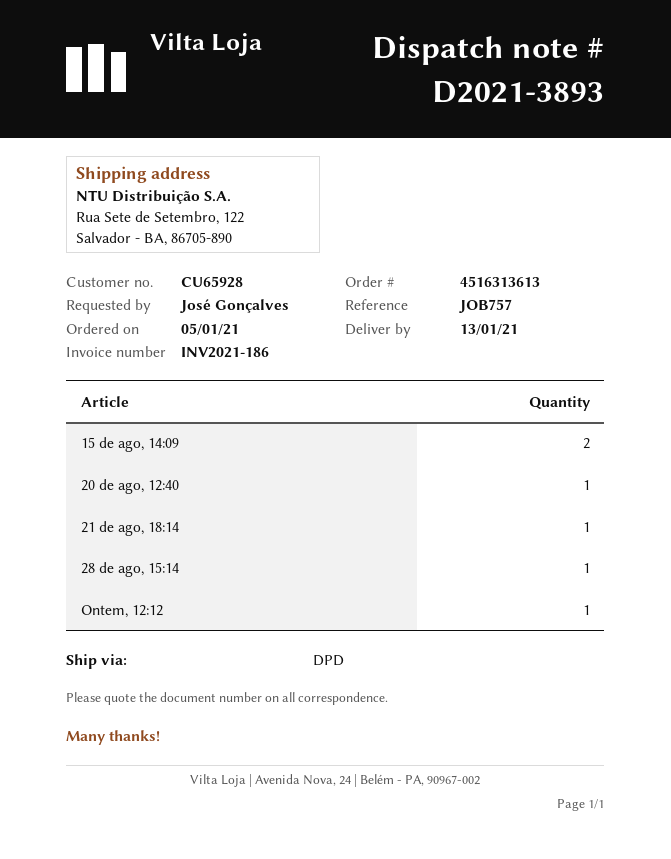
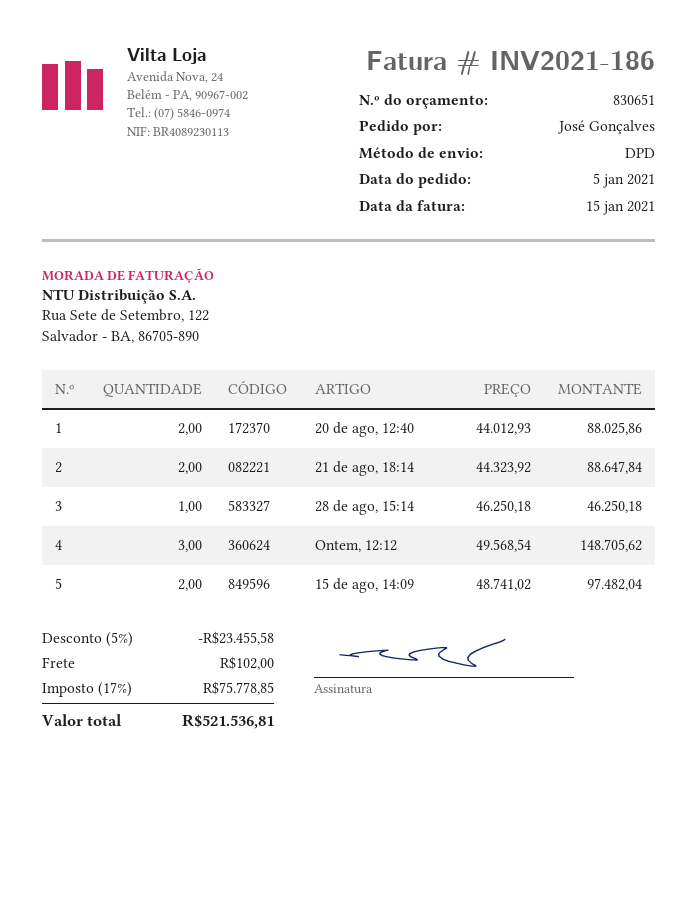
20 de ago, 12:40: 1 -> 2
21 de ago, 18:14: 1 -> 2
Ontem, 12:12: 1 -> 3

